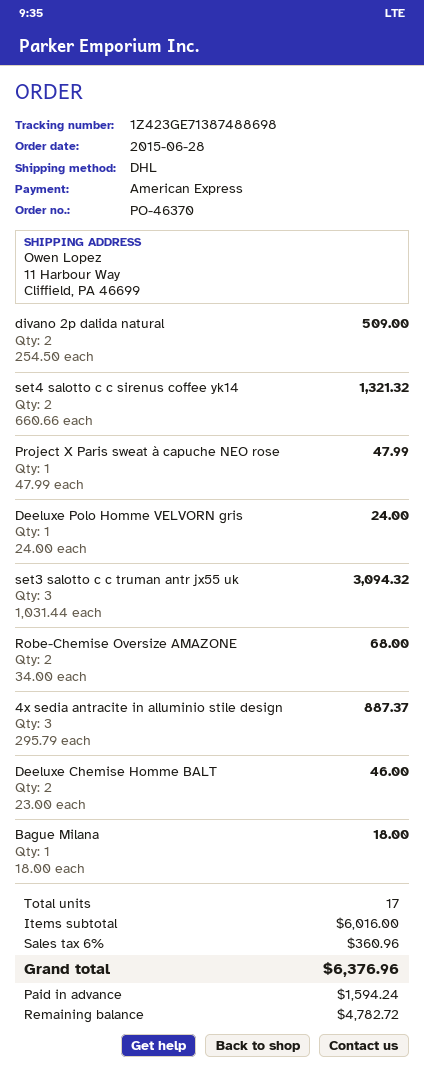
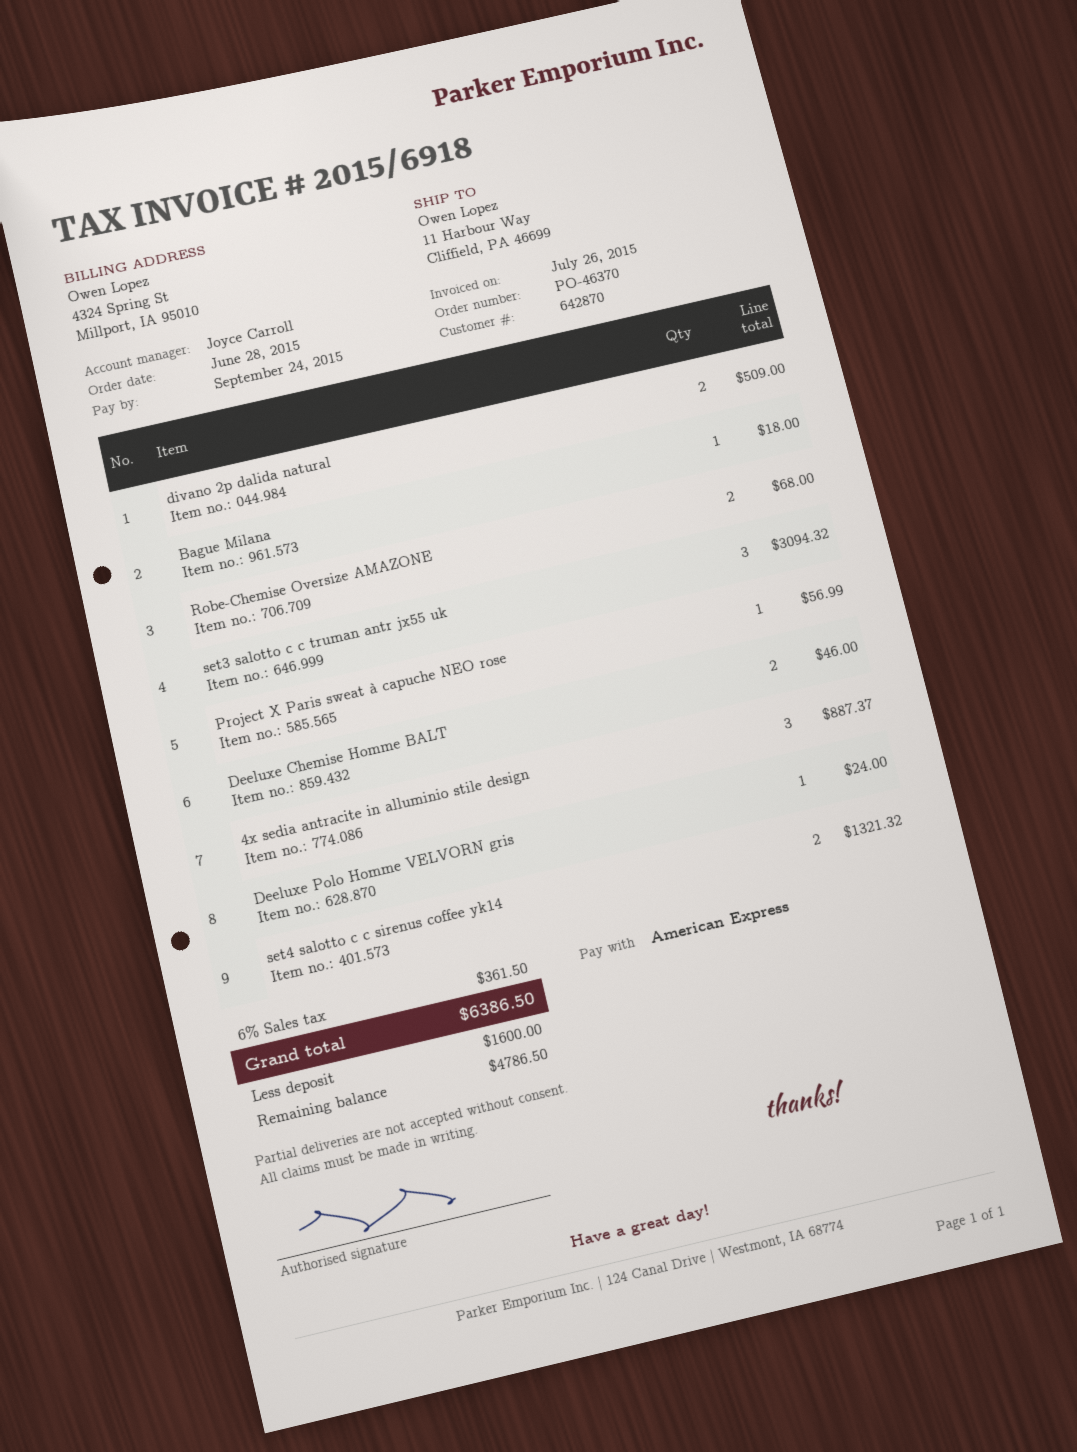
Project X Paris sweat à capuche NEO rose: 1 for 47.99 -> 1 for 56.99
tax: 6% = 360.96 -> 6% = 361.50
total: 6376.96 -> 6386.50
deposit: 1594.24 -> 1600.00
balance: 4782.72 -> 4786.50

